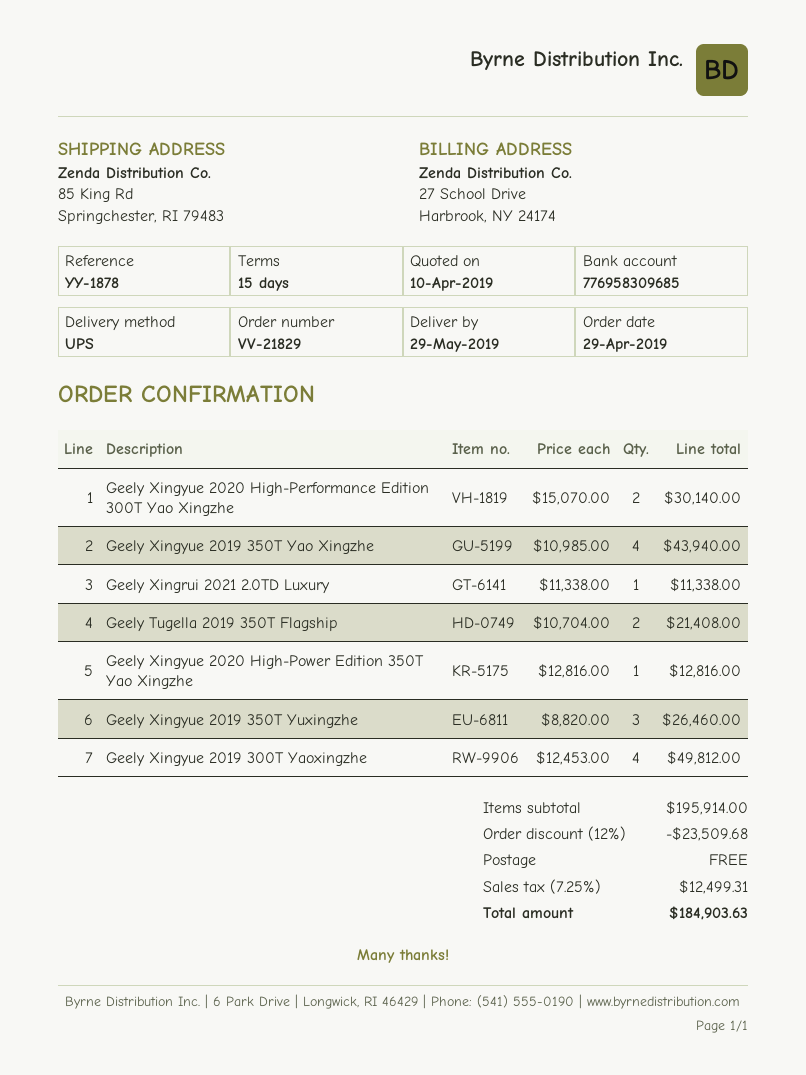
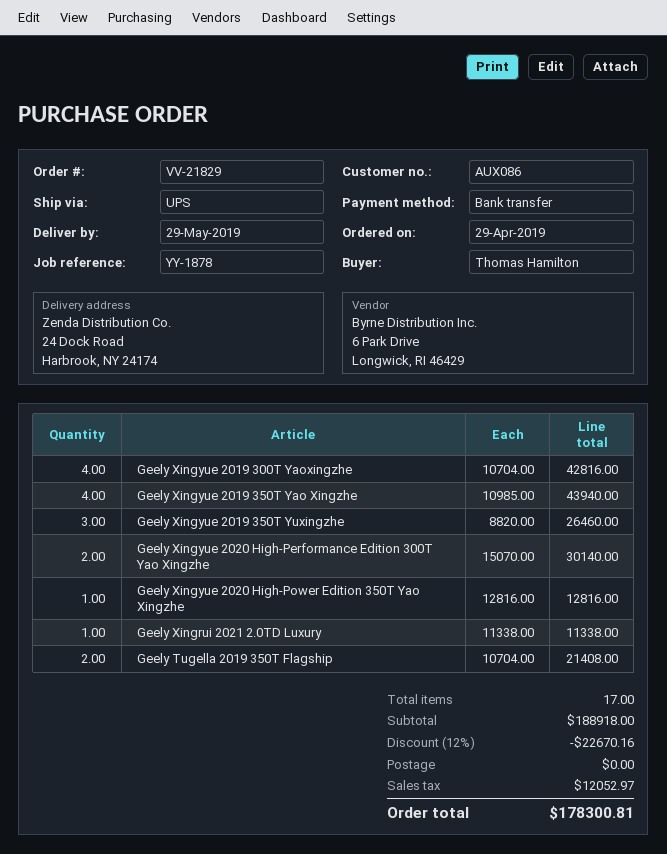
ship to: 85 King Rd, Springchester, RI 79483 -> 24 Dock Road, Harbrook, NY 24174
Geely Xingyue 2019 300T Yaoxingzhe: 4 x 12453.00 = 49812.00 -> 4 x 10704.00 = 42816.00
subtotal: 195914.00 -> 188918.00
discount: 12% = 23509.68 -> 12% = 22670.16
tax: 12499.31 -> 12052.97
total: 184903.63 -> 178300.81

